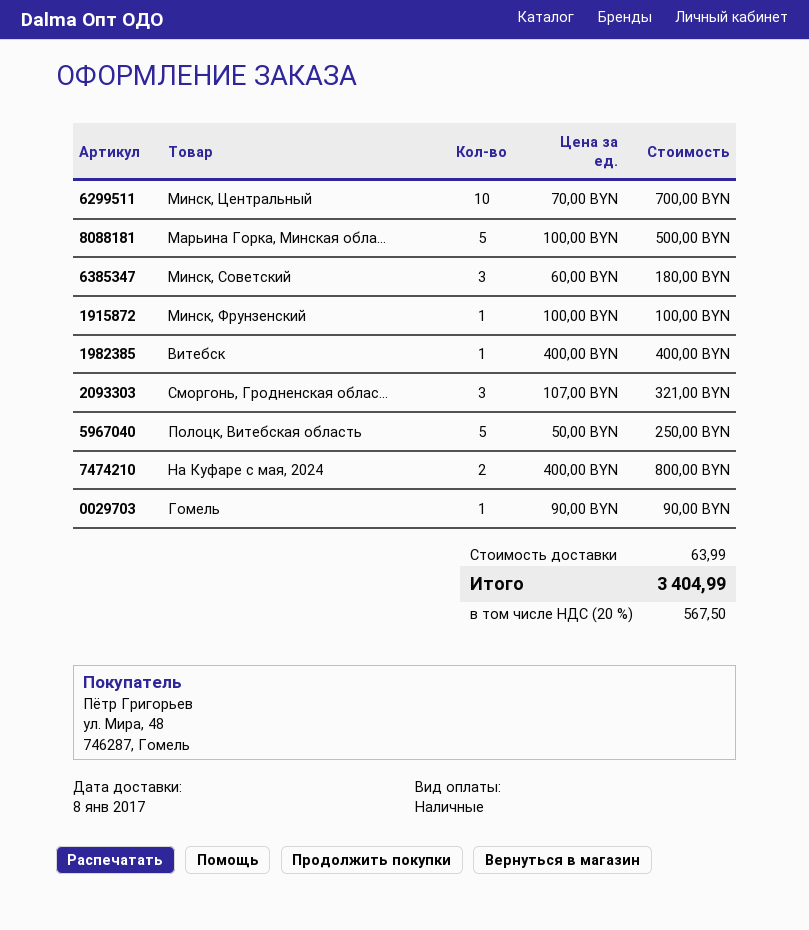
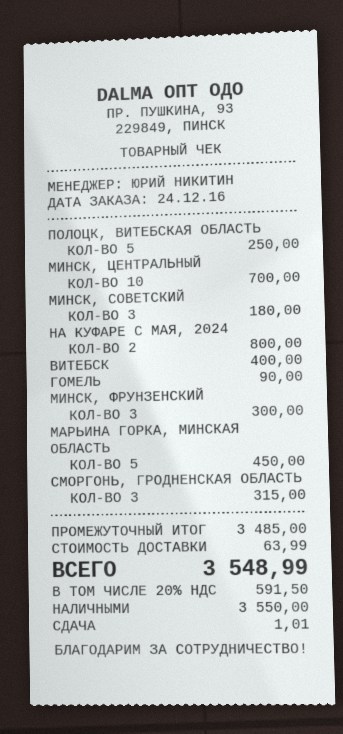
Марьина Горка, Минская обла...: 5 for 500.00 -> 5 for 450.00
Минск, Фрунзенский: 1 for 100.00 -> 3 for 300.00
Сморгонь, Гродненская облас...: 3 for 321.00 -> 3 for 315.00
tax: 20% = 567.50 -> 20% = 591.50
total: 3404.99 -> 3548.99

